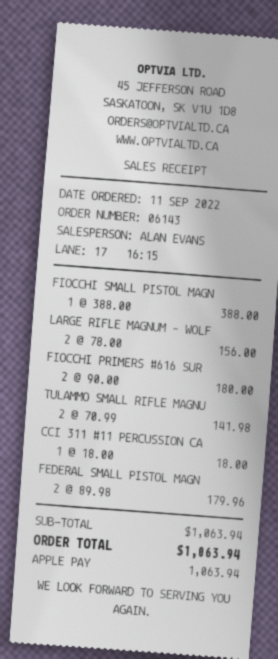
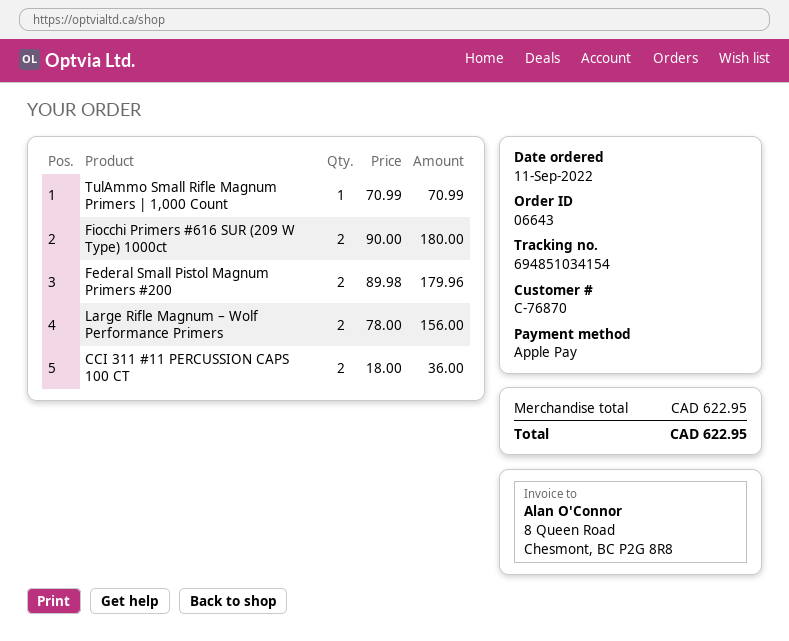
order number: 06143 -> 06643
FIOCCHI SMALL PISTOL MAGN: 1 x 388.00 = 388.00 -> none
TULAMMO SMALL RIFLE MAGNU: 2 x 70.99 = 141.98 -> 1 x 70.99 = 70.99
CCI 311 #11 PERCUSSION CA: 1 x 18.00 = 18.00 -> 2 x 18.00 = 36.00
subtotal: 1063.94 -> 622.95
total: 1063.94 -> 622.95

